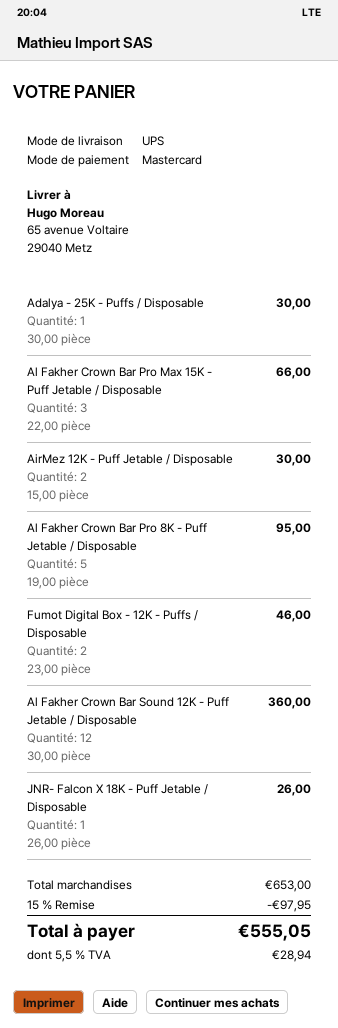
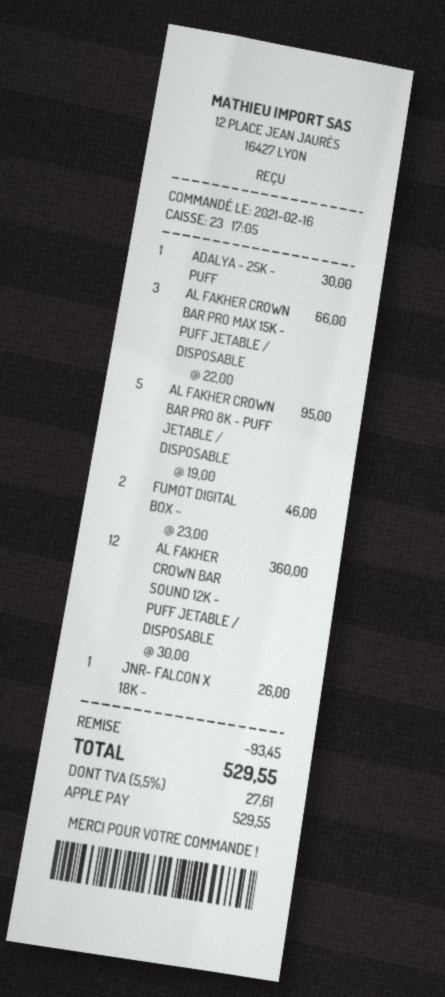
payment method: Mastercard -> Apple Pay
AirMez 12K - Puff Jetable / Disposable: 2 x 15.00 = 30.00 -> none
discount: 97.95 -> 93.45
tax: 5.5% = 28.94 -> 5.5% = 27.61
total: 555.05 -> 529.55

